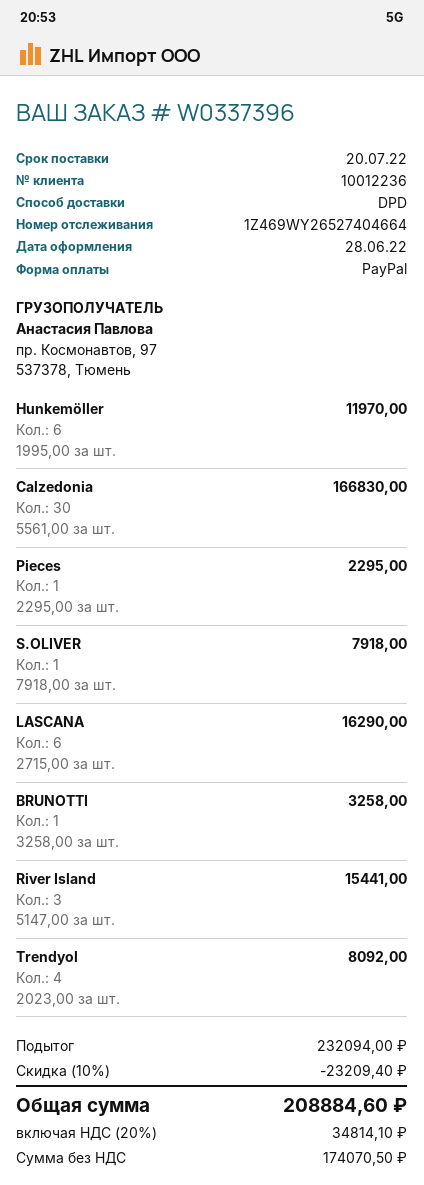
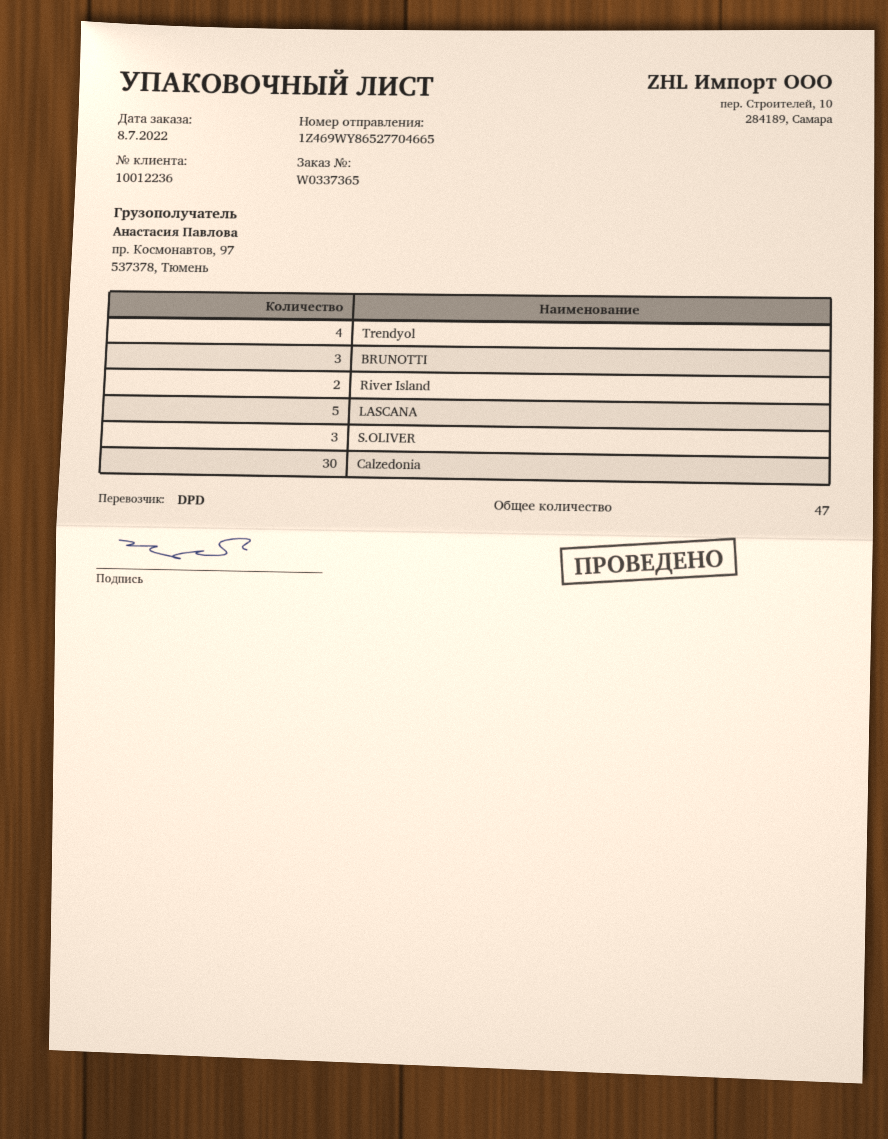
order number: W0337396 -> W0337365
order date: 2022-06-28 -> 2022-07-08
tracking number: 1Z469WY26527404664 -> 1Z469WY86527704665
Hunkemöller: 6 -> none
Pieces: 1 -> none
S.OLIVER: 1 -> 3
LASCANA: 6 -> 5
BRUNOTTI: 1 -> 3
River Island: 3 -> 2

